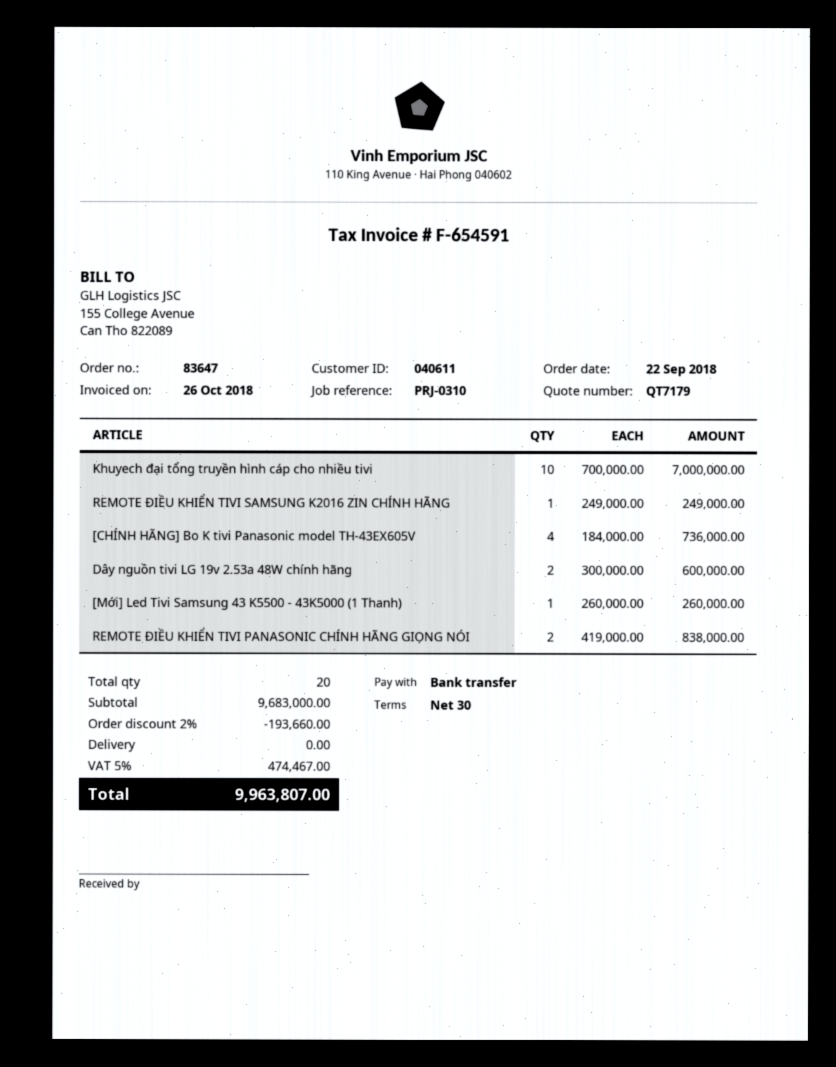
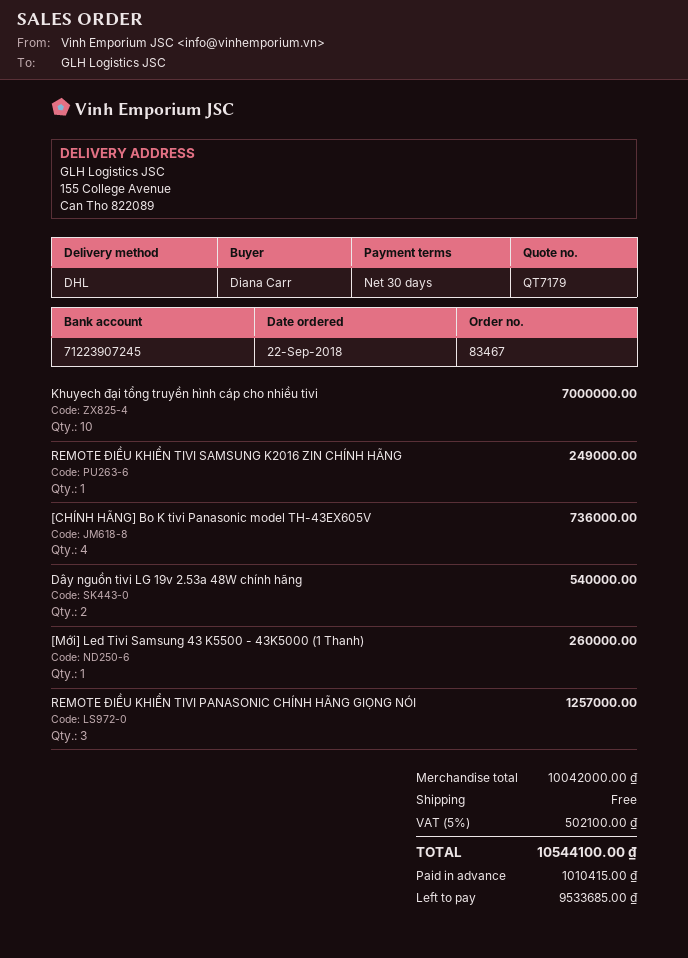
order number: 83647 -> 83467
Dây nguồn tivi LG 19v 2.53a 48W chính hãng: 2 for 600000.00 -> 2 for 540000.00
REMOTE ĐIỀU KHIỂN TIVI PANASONIC CHÍNH HÃNG GIỌNG NÓI: 2 for 838000.00 -> 3 for 1257000.00
subtotal: 9683000.00 -> 10042000.00
discount: 2% = 193660.00 -> none
tax: 5% = 474467.00 -> 5% = 502100.00
total: 9963807.00 -> 10544100.00

